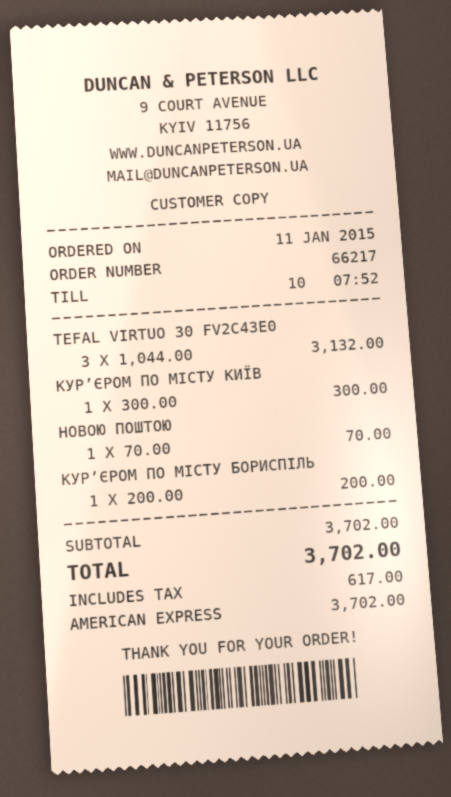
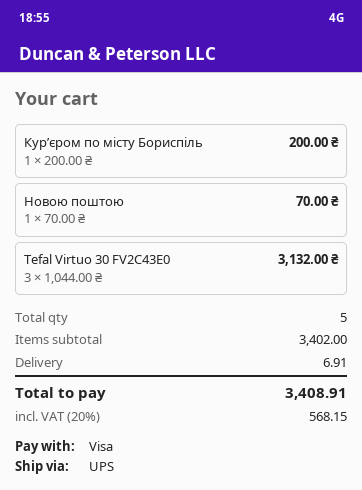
payment method: American Express -> Visa
КУРʼЄРОМ ПО МІСТУ КИЇВ: 1 x 300.00 = 300.00 -> none
subtotal: 3702.00 -> 3402.00
shipping: none -> 6.91
tax: 617.00 -> 568.15
total: 3702.00 -> 3408.91

